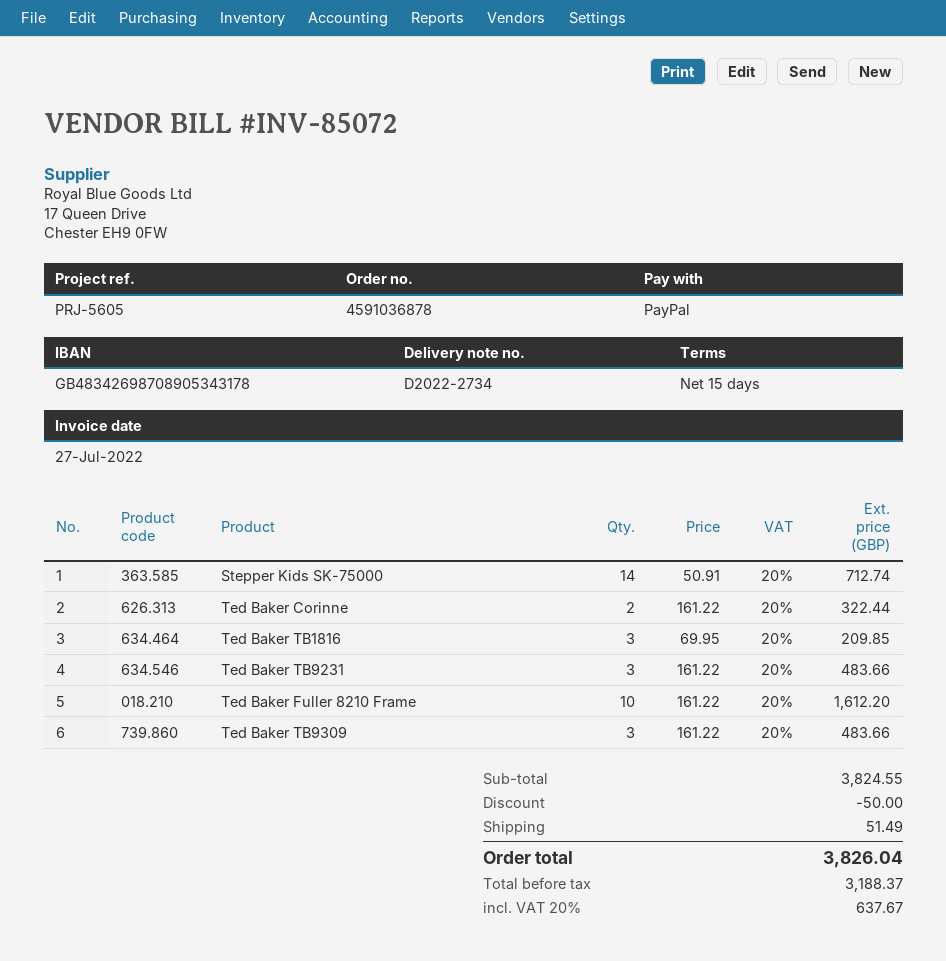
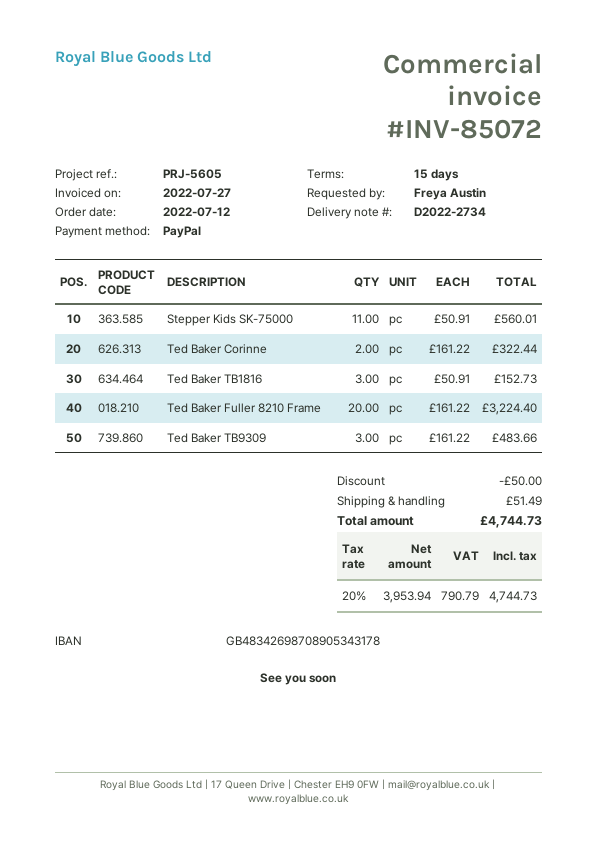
Stepper Kids SK-75000: 14 x 50.91 = 712.74 -> 11 x 50.91 = 560.01
Ted Baker TB1816: 3 x 69.95 = 209.85 -> 3 x 50.91 = 152.73
Ted Baker TB9231: 3 x 161.22 = 483.66 -> none
Ted Baker Fuller 8210 Frame: 10 x 161.22 = 1612.20 -> 20 x 161.22 = 3224.40
net: 3188.37 -> 3953.94
tax: 20% = 637.67 -> 20% = 790.79
total: 3826.04 -> 4744.73

